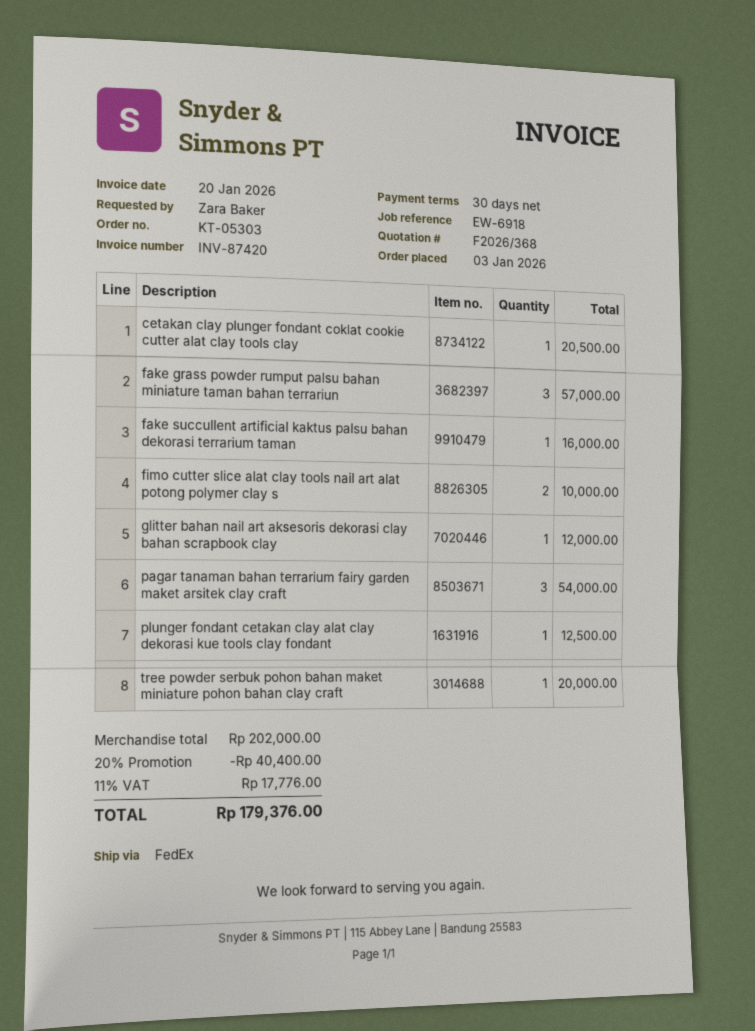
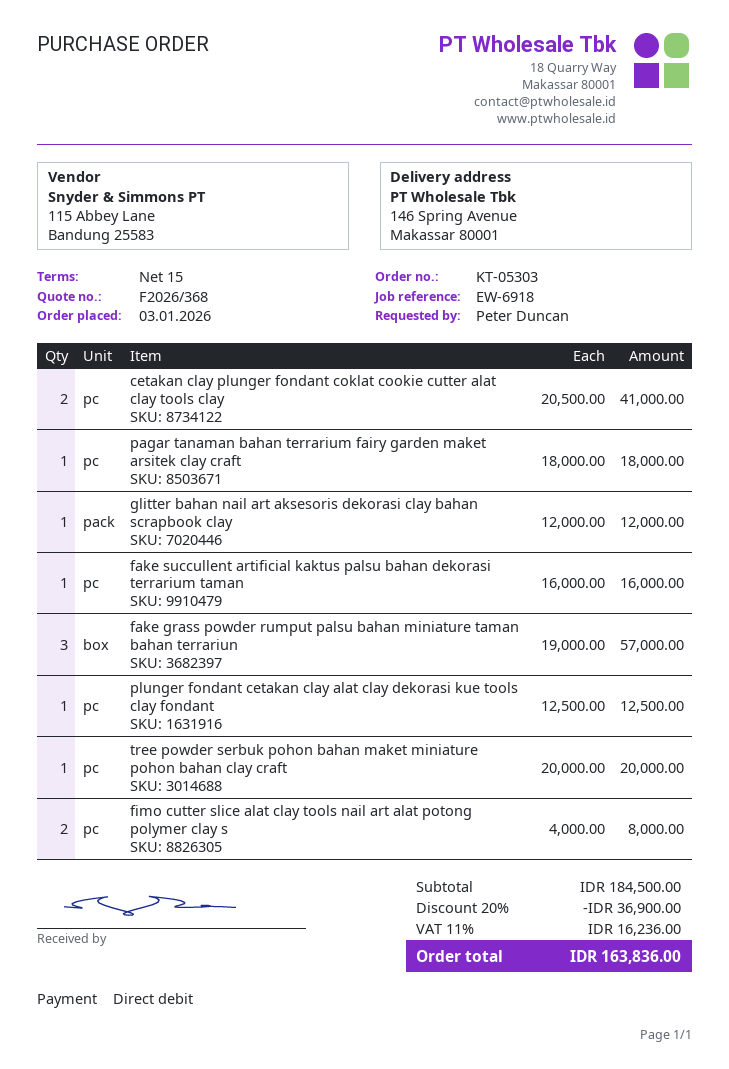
payment terms: 30 days -> 15 days
ordered by: Zara Baker -> Peter Duncan
cetakan clay plunger fondant coklat cookie cutter alat clay tools clay: 1 for 20500.00 -> 2 for 41000.00
fimo cutter slice alat clay tools nail art alat potong polymer clay s: 2 for 10000.00 -> 2 for 8000.00
pagar tanaman bahan terrarium fairy garden maket arsitek clay craft: 3 for 54000.00 -> 1 for 18000.00
subtotal: 202000.00 -> 184500.00
discount: 20% = 40400.00 -> 20% = 36900.00
tax: 11% = 17776.00 -> 11% = 16236.00
total: 179376.00 -> 163836.00

